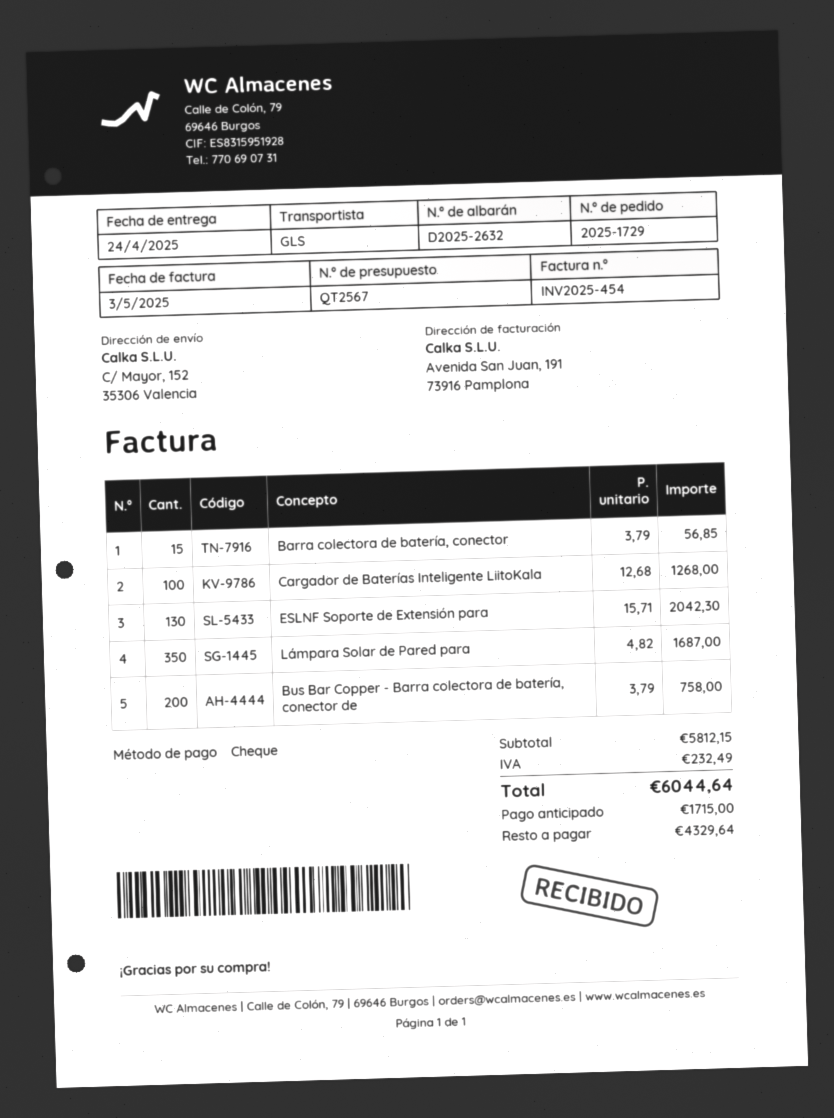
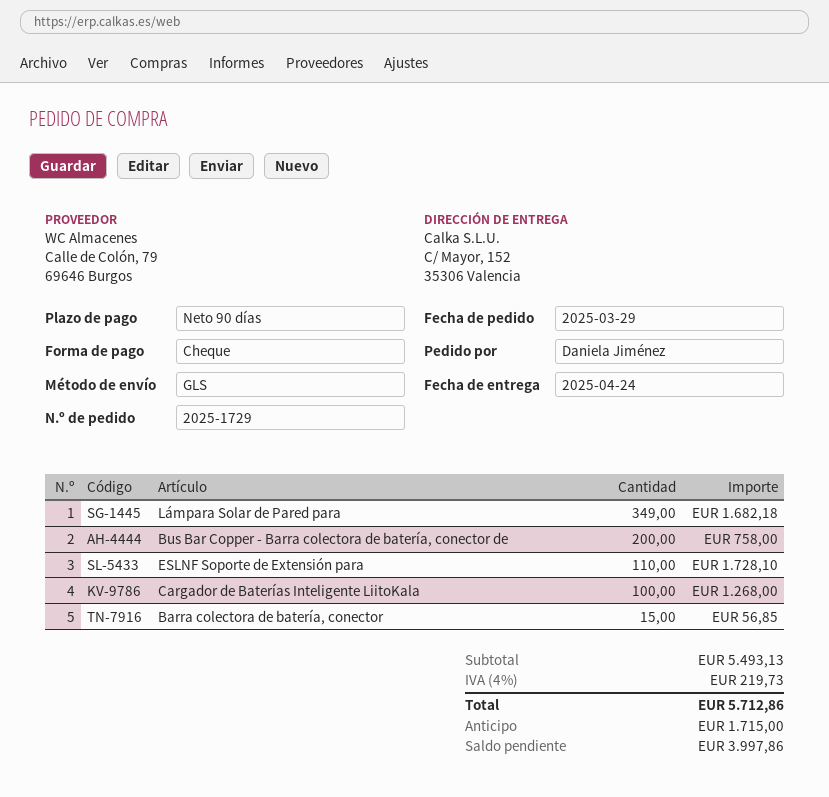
ESLNF Soporte de Extensión para: 130 for 2042.30 -> 110 for 1728.10
Lámpara Solar de Pared para: 350 for 1687.00 -> 349 for 1682.18
subtotal: 5812.15 -> 5493.13
tax: 232.49 -> 219.73
total: 6044.64 -> 5712.86
balance: 4329.64 -> 3997.86

